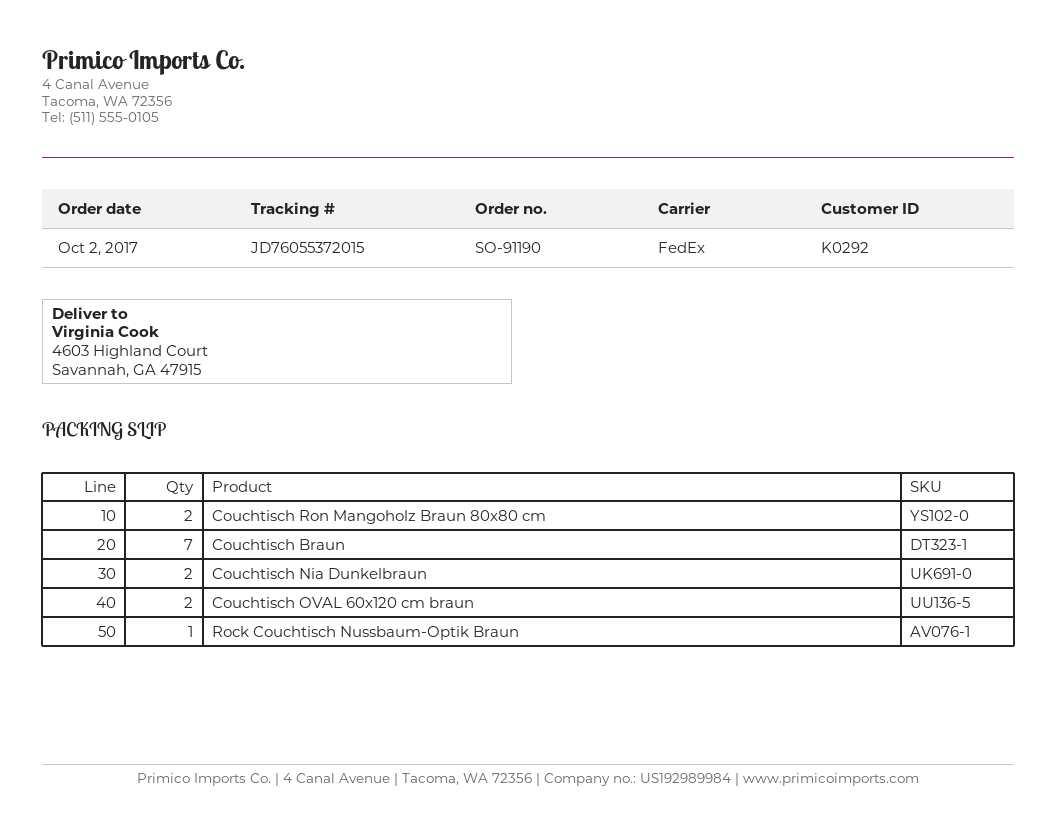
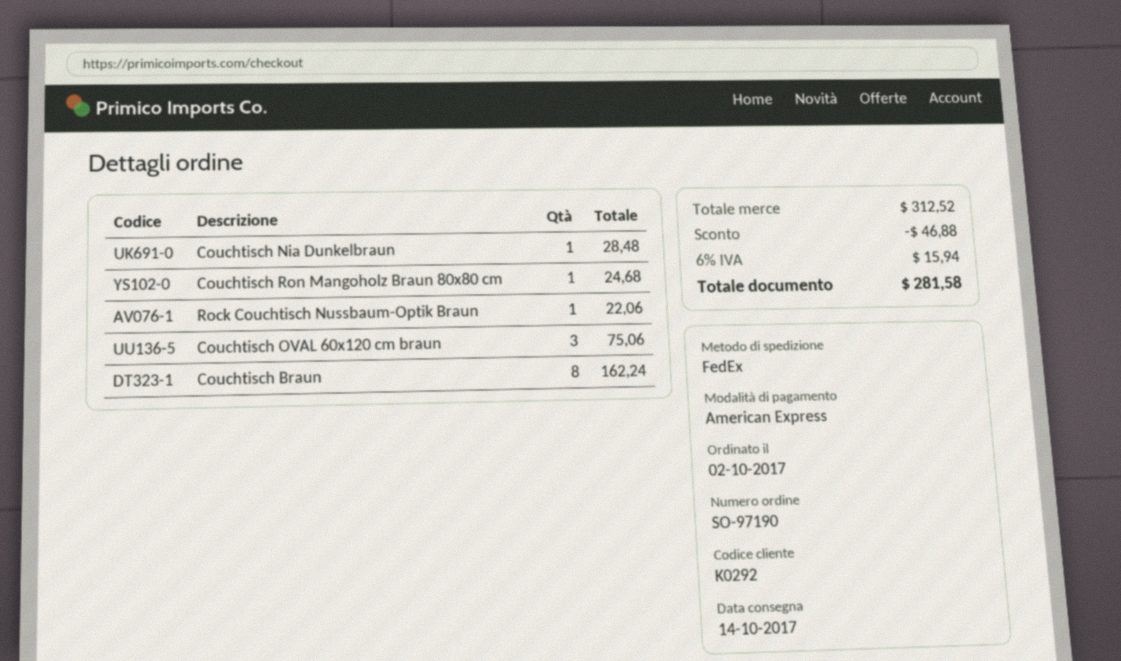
order number: SO-91190 -> SO-97190
Couchtisch Ron Mangoholz Braun 80x80 cm: 2 -> 1
Couchtisch Braun: 7 -> 8
Couchtisch Nia Dunkelbraun: 2 -> 1
Couchtisch OVAL 60x120 cm braun: 2 -> 3

